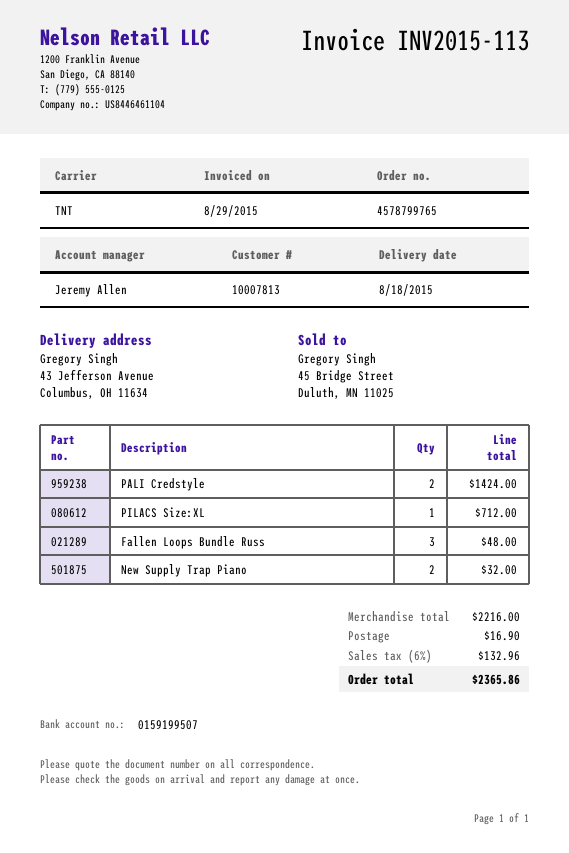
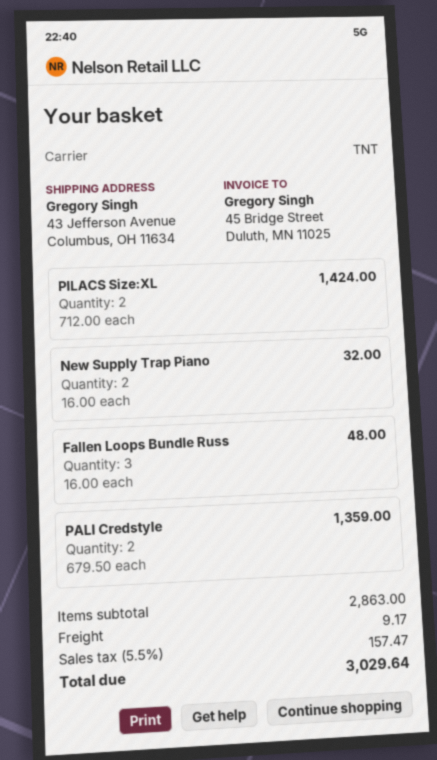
PALI Credstyle: 2 for 1424.00 -> 2 for 1359.00
PILACS Size:XL: 1 for 712.00 -> 2 for 1424.00
subtotal: 2216.00 -> 2863.00
shipping: 16.90 -> 9.17
tax: 6% = 132.96 -> 5.5% = 157.47
total: 2365.86 -> 3029.64

